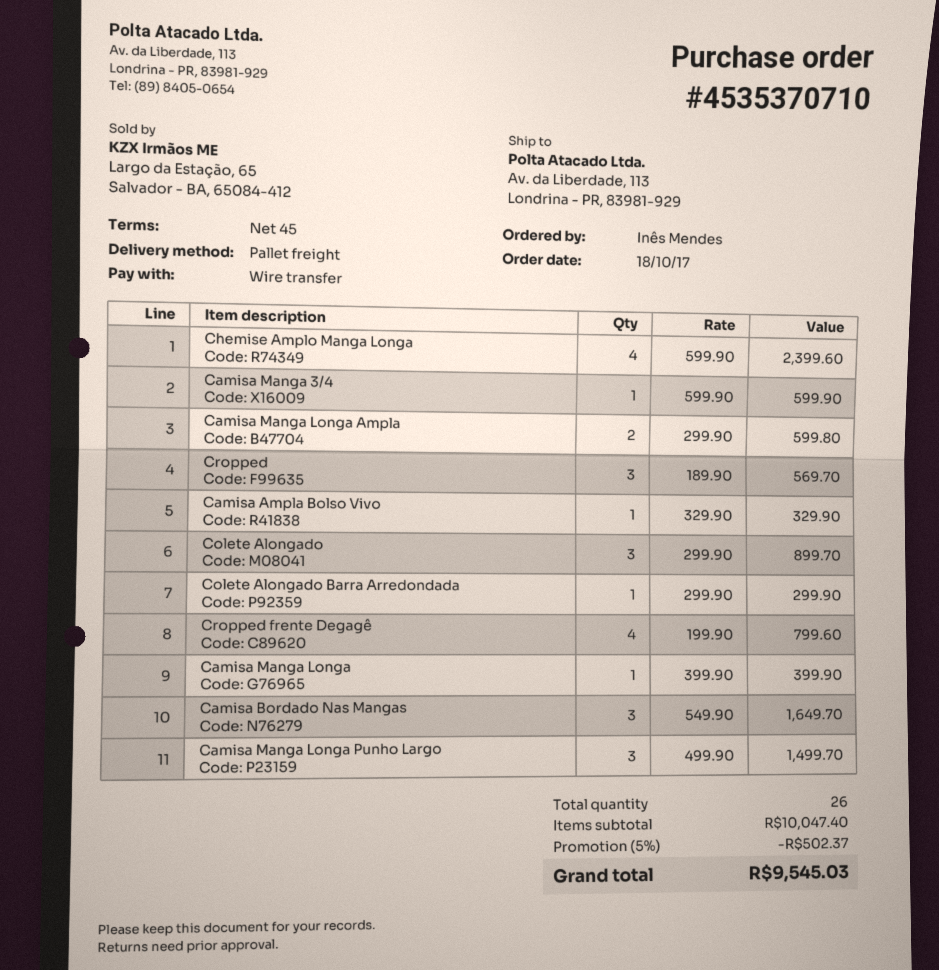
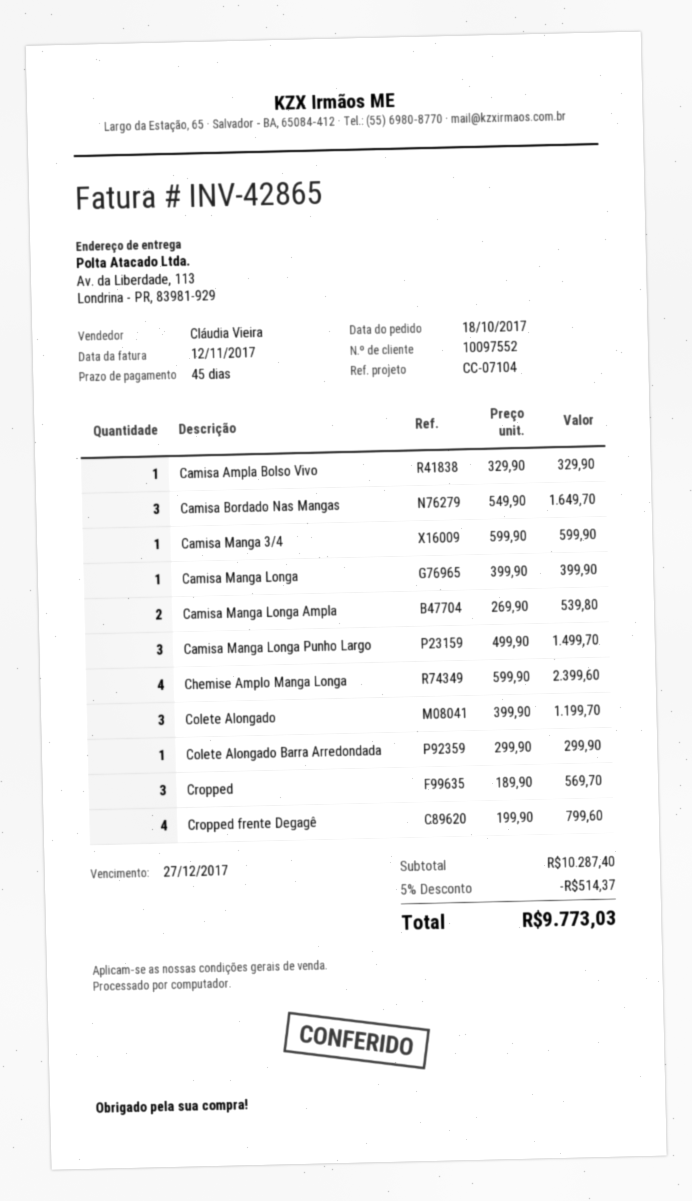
Camisa Manga Longa Ampla: 2 x 299.90 = 599.80 -> 2 x 269.90 = 539.80
Colete Alongado: 3 x 299.90 = 899.70 -> 3 x 399.90 = 1199.70
subtotal: 10047.40 -> 10287.40
discount: 5% = 502.37 -> 5% = 514.37
total: 9545.03 -> 9773.03

